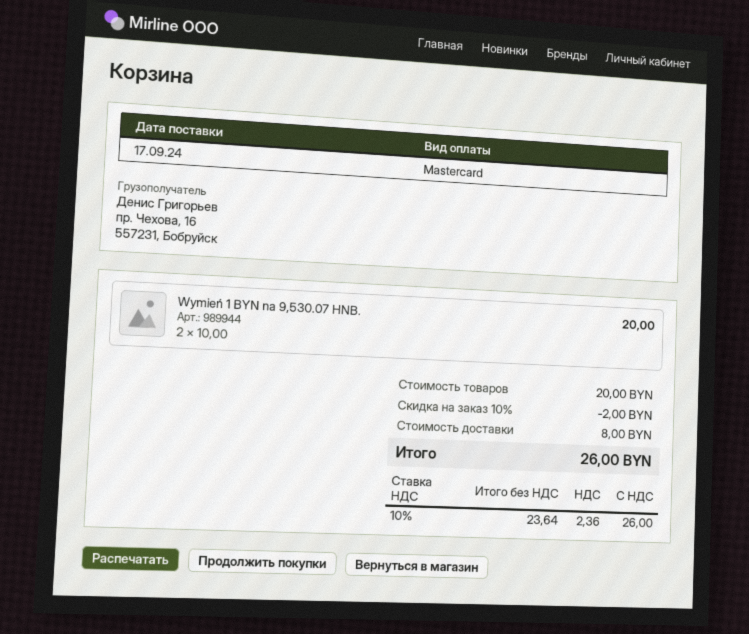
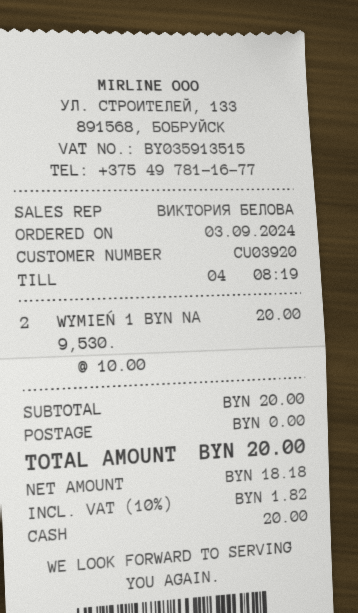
payment method: Mastercard -> cash
discount: 10% = 2.00 -> none
shipping: 8.00 -> 0.00
net: 23.64 -> 18.18
tax: 10% = 2.36 -> 10% = 1.82
total: 26.00 -> 20.00

